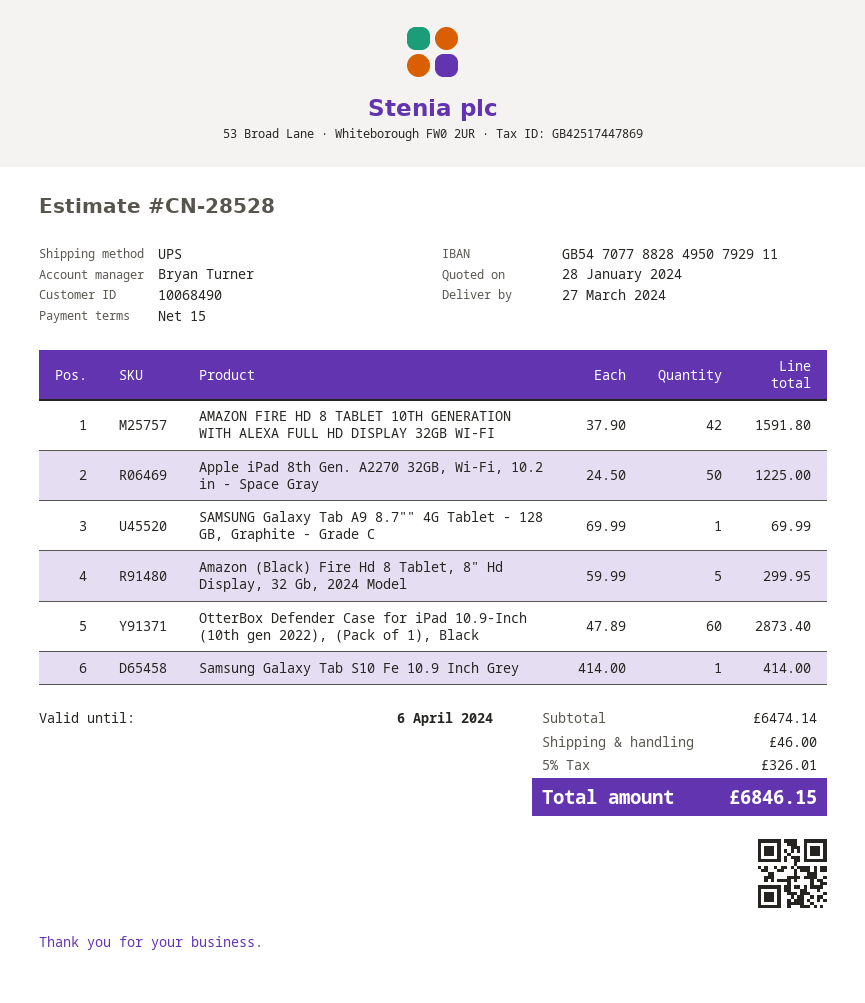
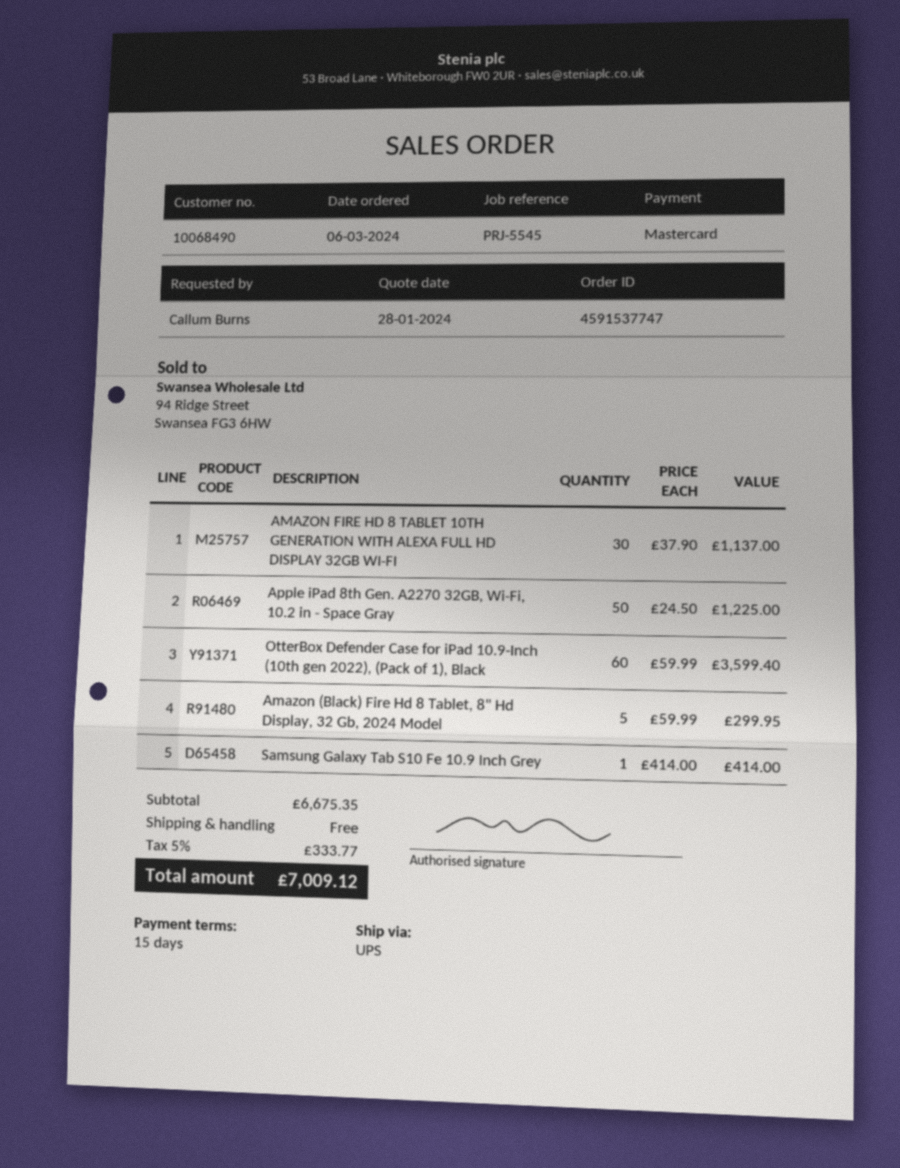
AMAZON FIRE HD 8 TABLET 10TH GENERATION WITH ALEXA FULL HD DISPLAY 32GB WI-FI: 42 x 37.90 = 1591.80 -> 30 x 37.90 = 1137.00
SAMSUNG Galaxy Tab A9 8.7"" 4G Tablet - 128 GB, Graphite - Grade C: 1 x 69.99 = 69.99 -> none
OtterBox Defender Case for iPad 10.9-Inch (10th gen 2022), (Pack of 1), Black: 60 x 47.89 = 2873.40 -> 60 x 59.99 = 3599.40
subtotal: 6474.14 -> 6675.35
shipping: 46.00 -> 0.00
tax: 5% = 326.01 -> 5% = 333.77
total: 6846.15 -> 7009.12

